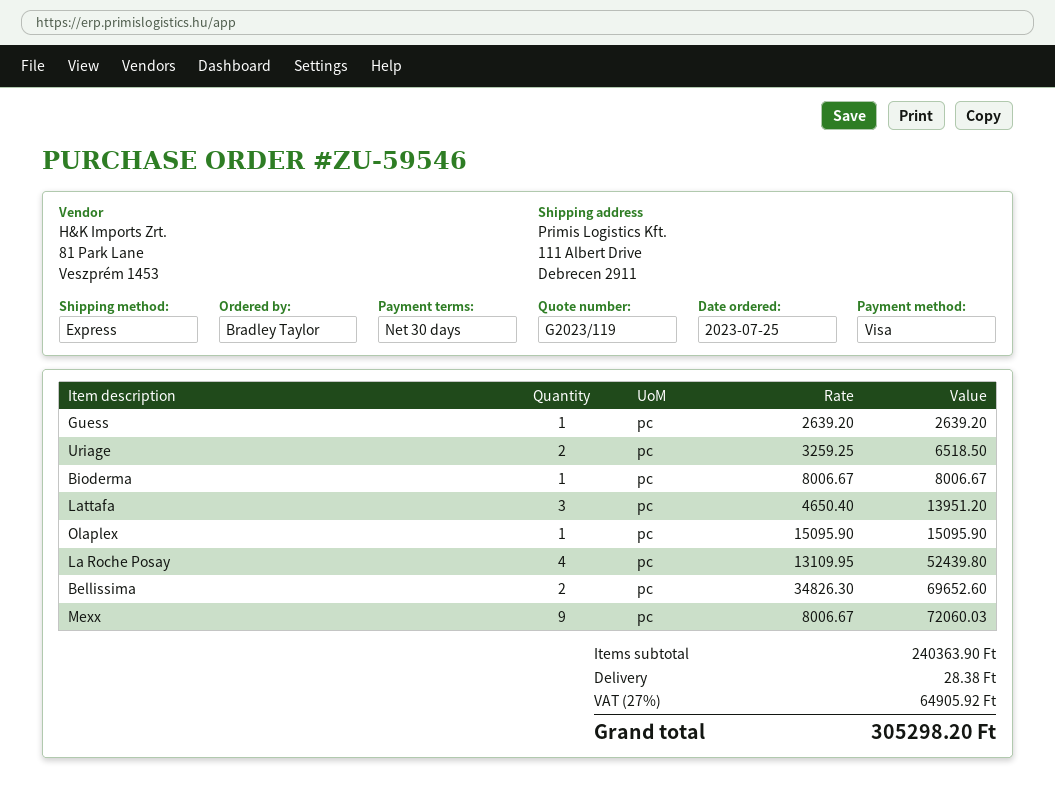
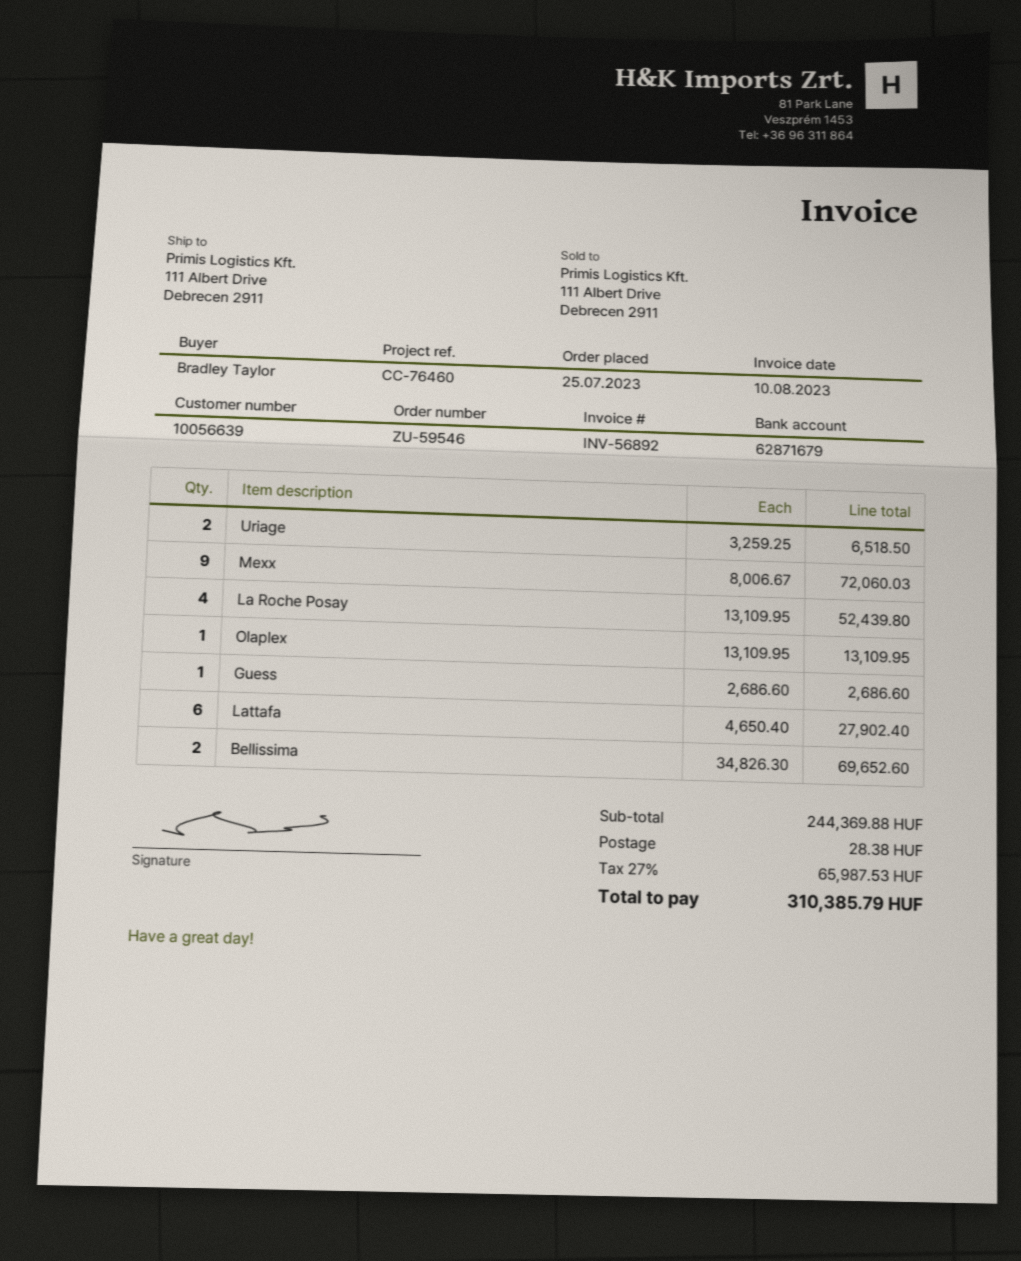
Guess: 1 x 2639.20 = 2639.20 -> 1 x 2686.60 = 2686.60
Bioderma: 1 x 8006.67 = 8006.67 -> none
Lattafa: 3 x 4650.40 = 13951.20 -> 6 x 4650.40 = 27902.40
Olaplex: 1 x 15095.90 = 15095.90 -> 1 x 13109.95 = 13109.95
subtotal: 240363.90 -> 244369.88
tax: 27% = 64905.92 -> 27% = 65987.53
total: 305298.20 -> 310385.79

